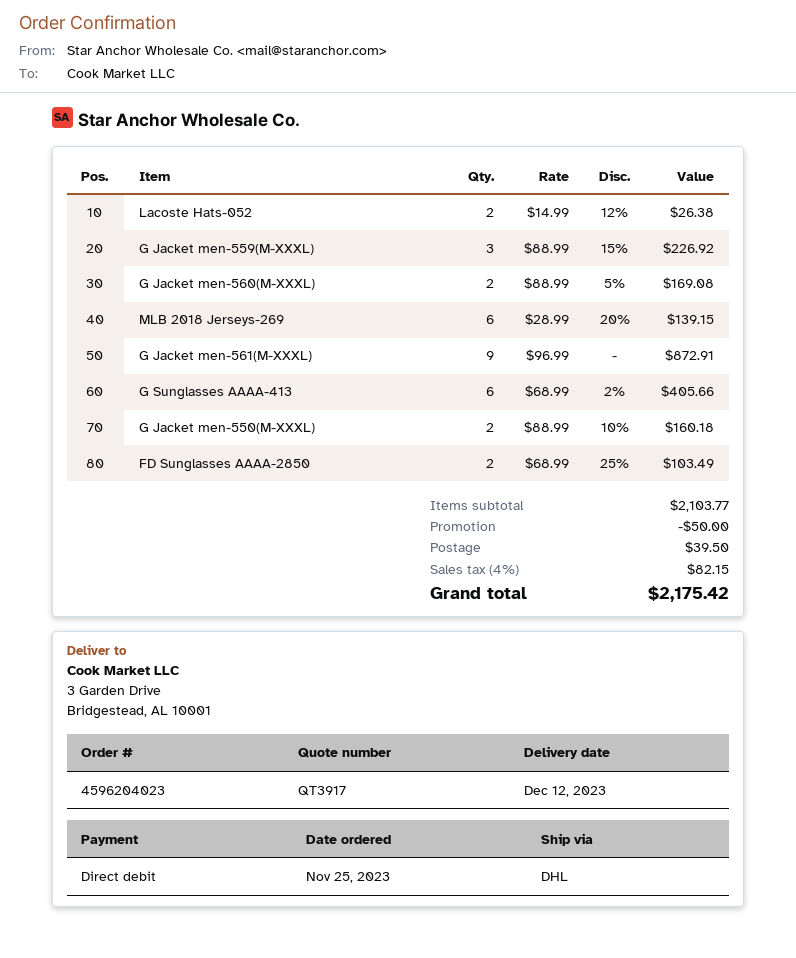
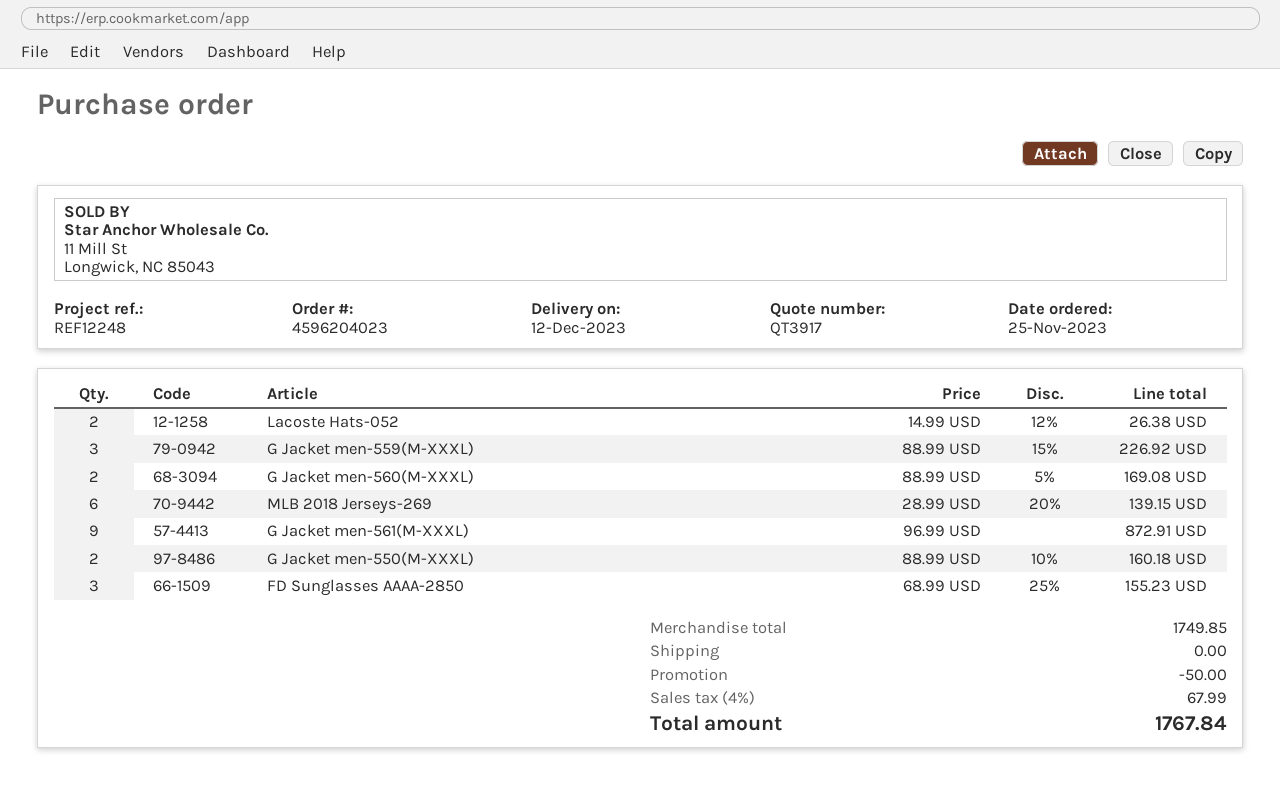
G Sunglasses AAAA-413: 6 x 68.99 - 2% = 405.66 -> none
FD Sunglasses AAAA-2850: 2 x 68.99 - 25% = 103.49 -> 3 x 68.99 - 25% = 155.23
subtotal: 2103.77 -> 1749.85
shipping: 39.50 -> 0.00
tax: 4% = 82.15 -> 4% = 67.99
total: 2175.42 -> 1767.84

